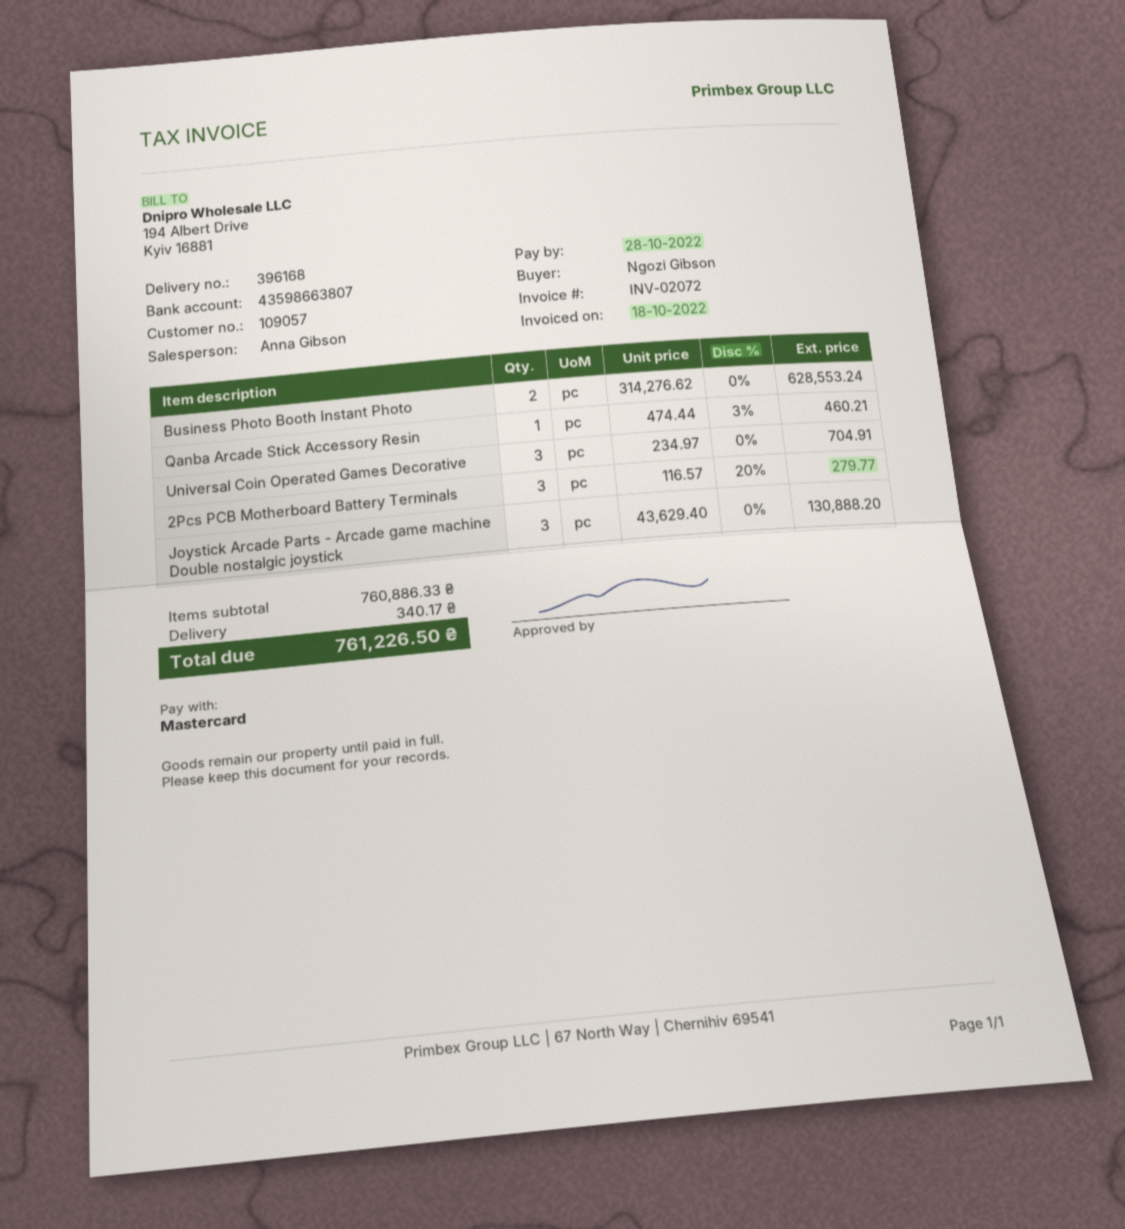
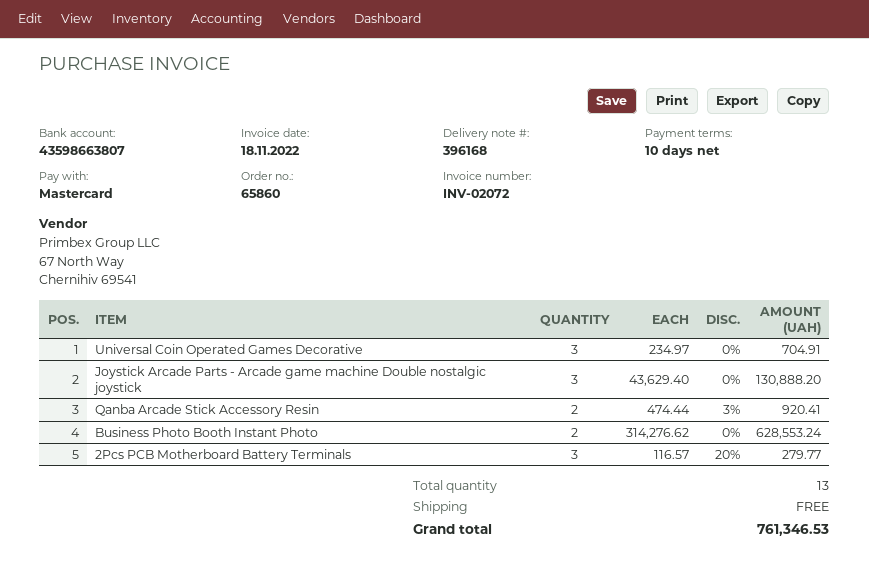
invoice date: 2022-10-18 -> 2022-11-18
Qanba Arcade Stick Accessory Resin: 1 x 474.44 - 3% = 460.21 -> 2 x 474.44 - 3% = 920.41
shipping: 340.17 -> 0.00
total: 761226.50 -> 761346.53

